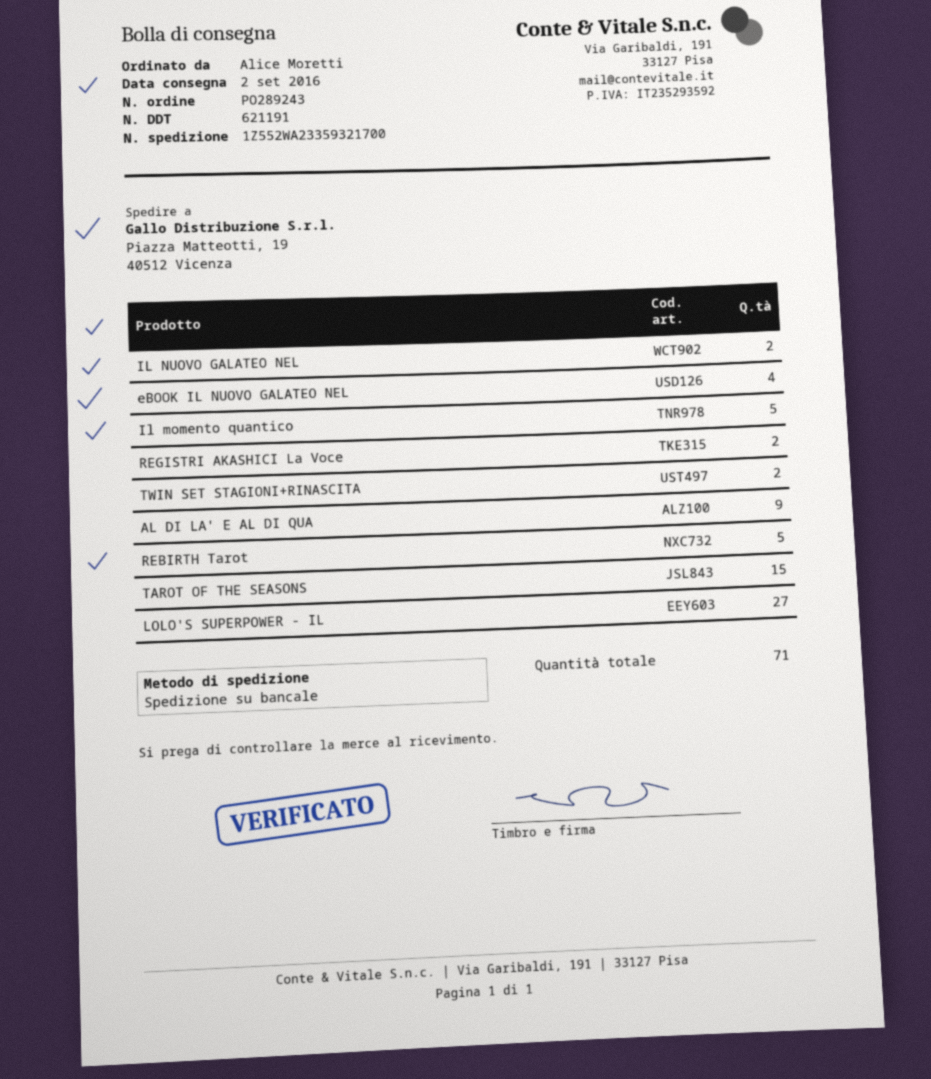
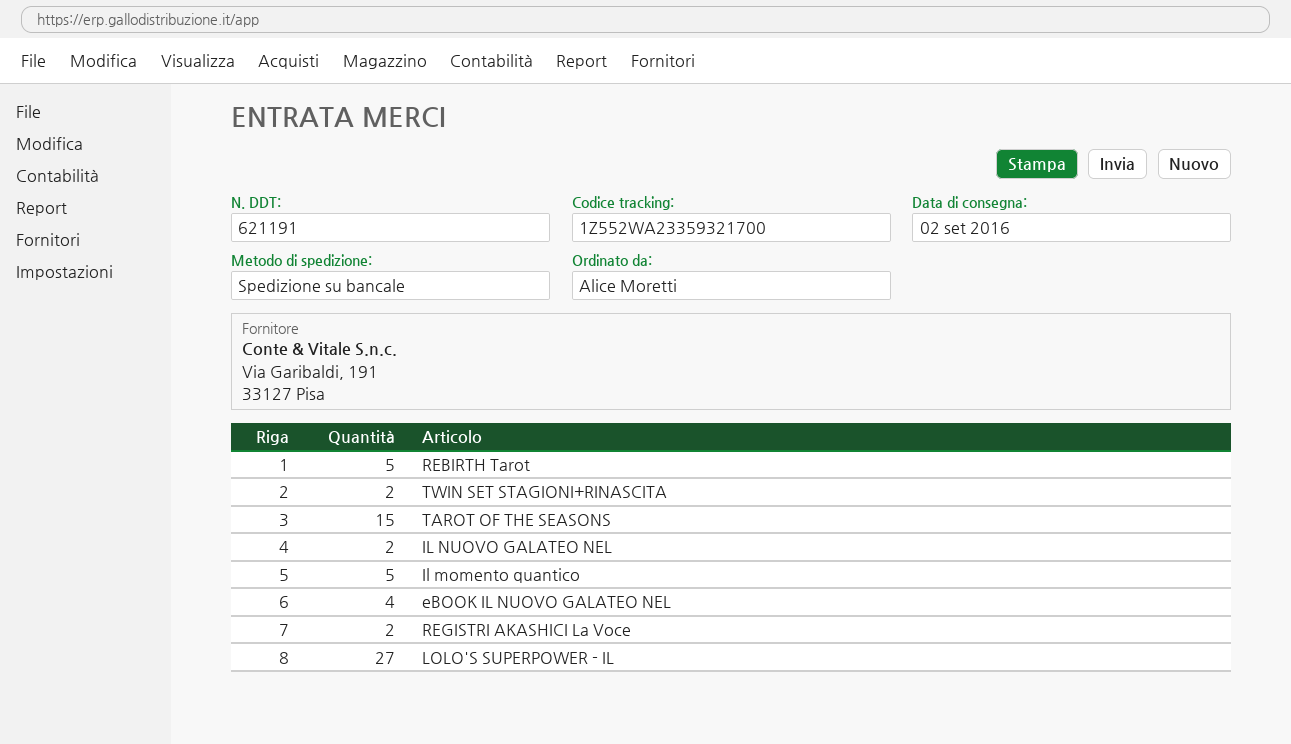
AL DI LA' E AL DI QUA: 9 -> none

